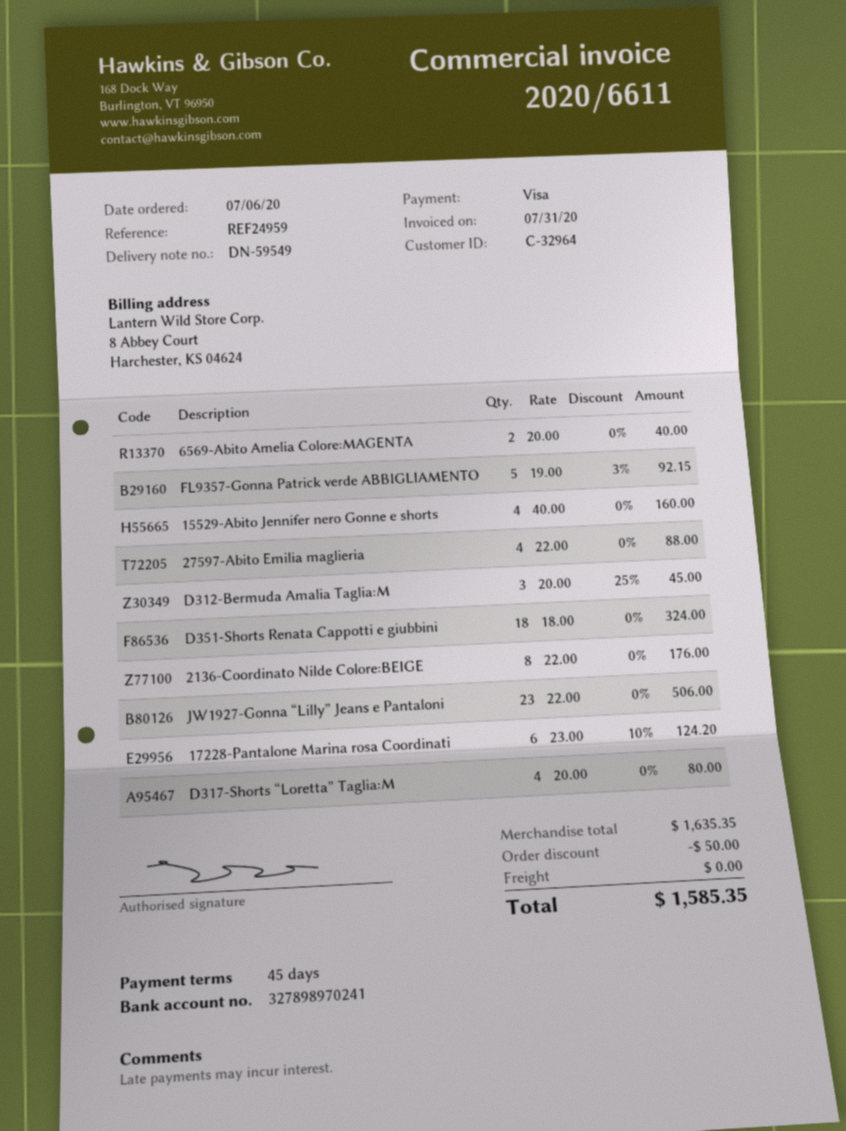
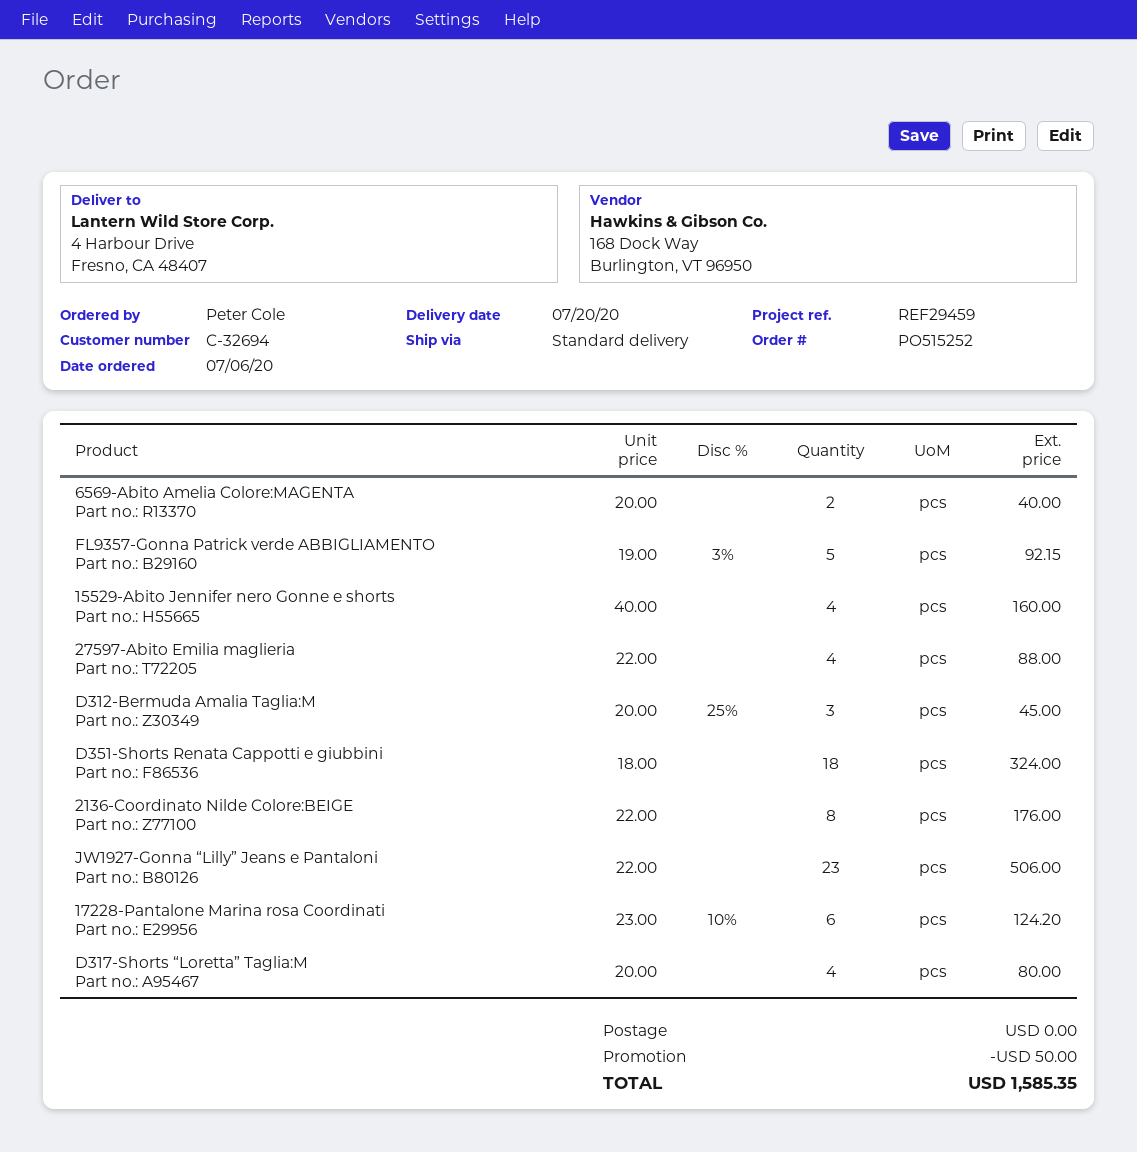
customer number: C-32964 -> C-32694
reference: REF24959 -> REF29459

